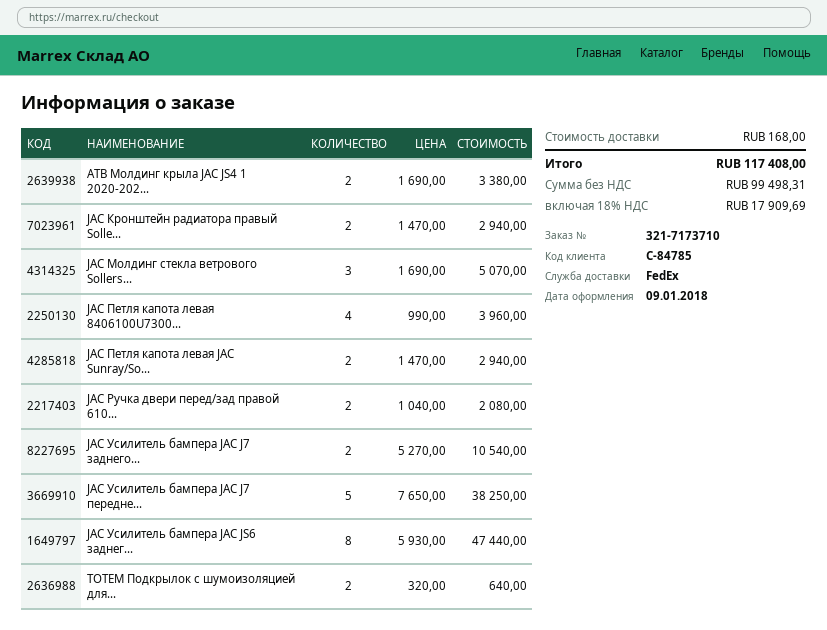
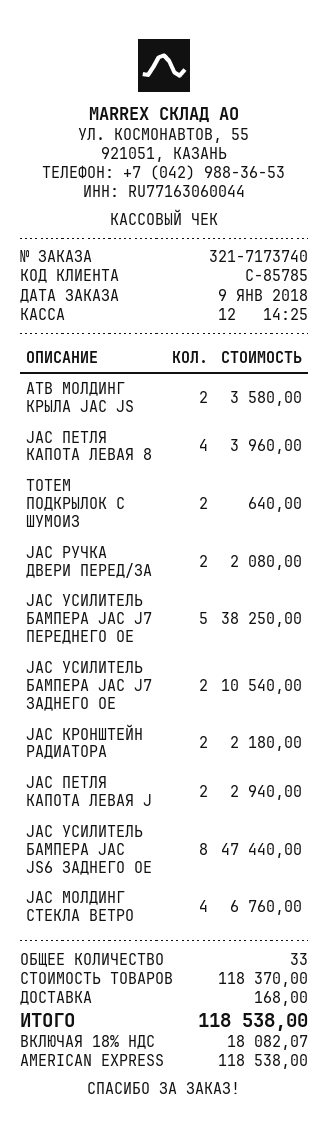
order number: 321-7173710 -> 321-7173740
customer number: C-84785 -> C-85785
ATB Молдинг крыла JAC JS4 1 2020-202...: 2 for 3380.00 -> 2 for 3580.00
JAC Кронштейн радиатора правый Solle...: 2 for 2940.00 -> 2 for 2180.00
JAC Молдинг стекла ветрового Sollers...: 3 for 5070.00 -> 4 for 6760.00
tax: 18% = 17909.69 -> 18% = 18082.07
total: 117408.00 -> 118538.00

